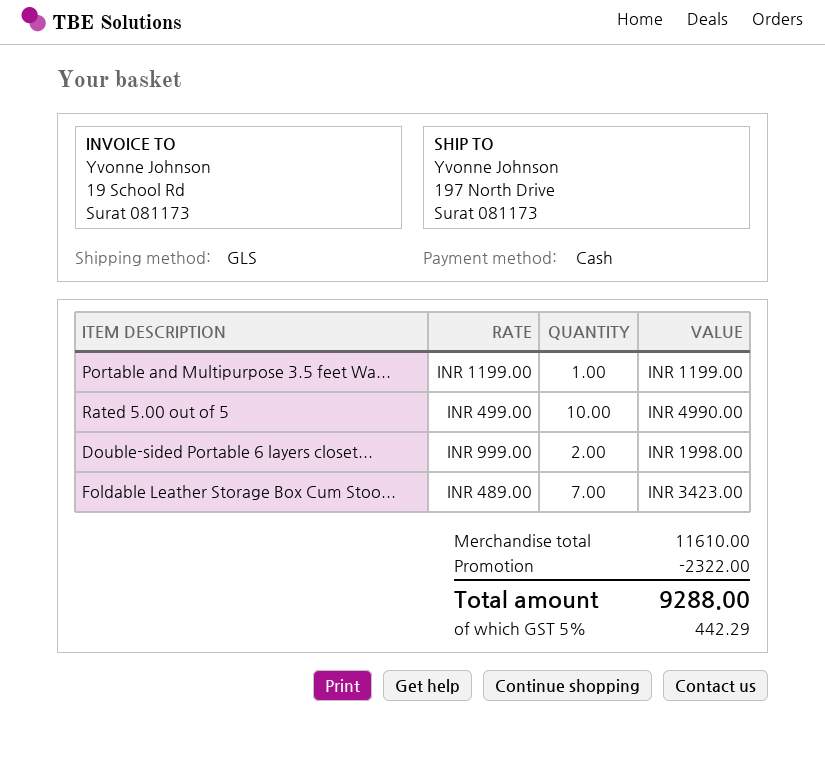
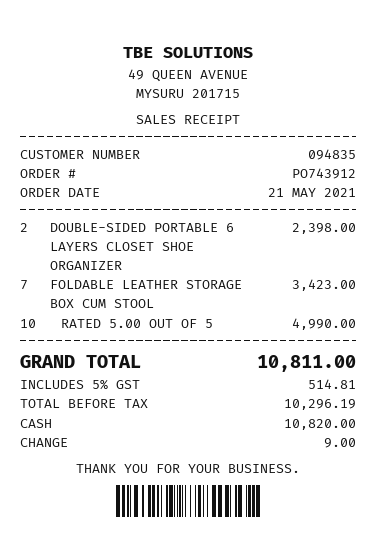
Portable and Multipurpose 3.5 feet Wa...: 1 for 1199.00 -> none
Double-sided Portable 6 layers closet...: 2 for 1998.00 -> 2 for 2398.00
discount: 2322.00 -> none
tax: 5% = 442.29 -> 5% = 514.81
total: 9288.00 -> 10811.00

